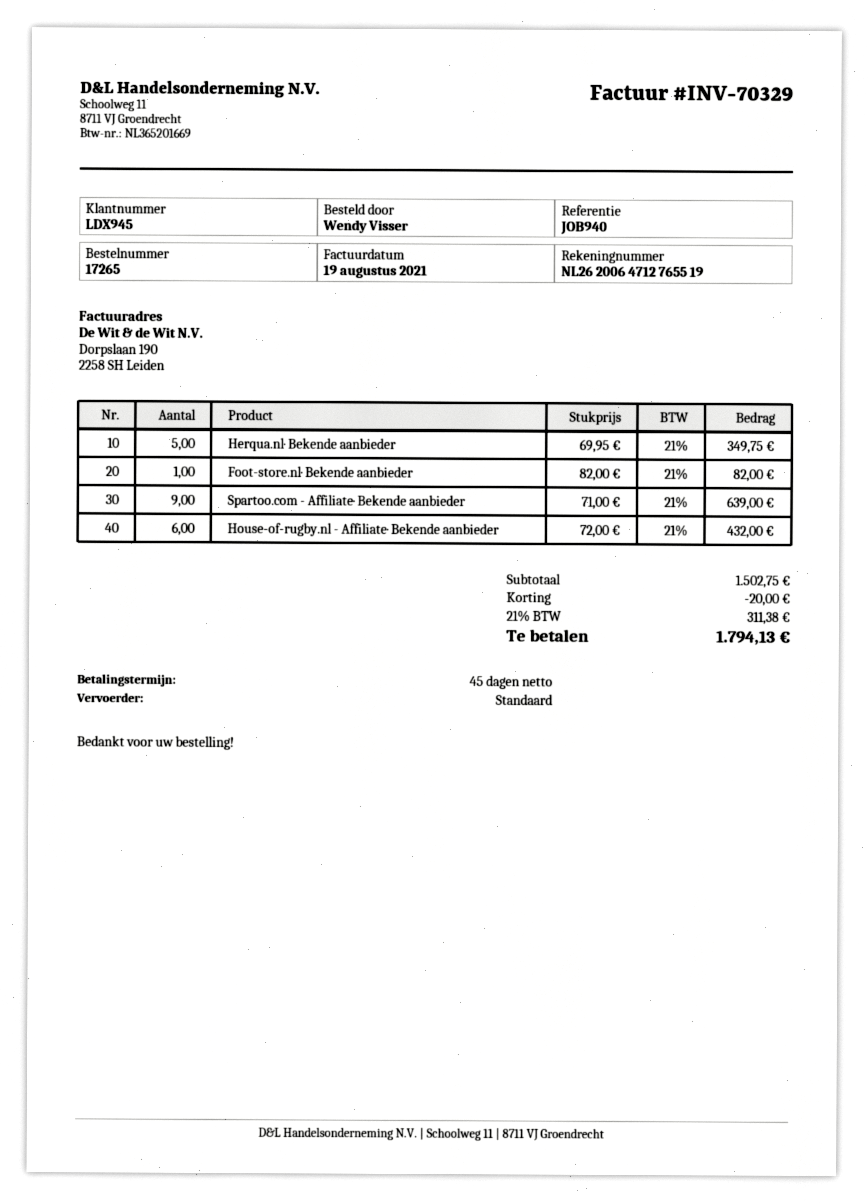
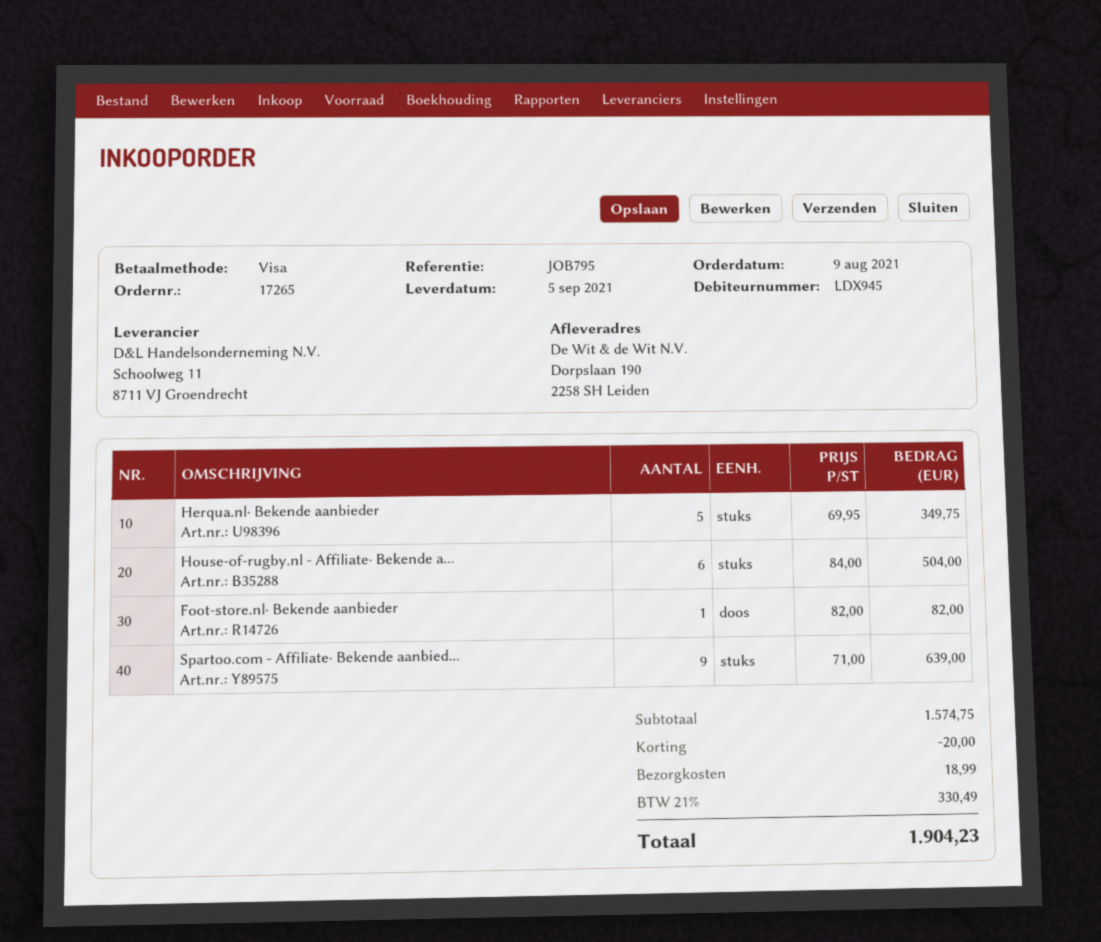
reference: JOB940 -> JOB795
House-of-rugby.nl - Affiliate· Bekende aanbieder: 6 x 72.00 = 432.00 -> 6 x 84.00 = 504.00
subtotal: 1502.75 -> 1574.75
shipping: none -> 18.99
tax: 21% = 311.38 -> 21% = 330.49
total: 1794.13 -> 1904.23

